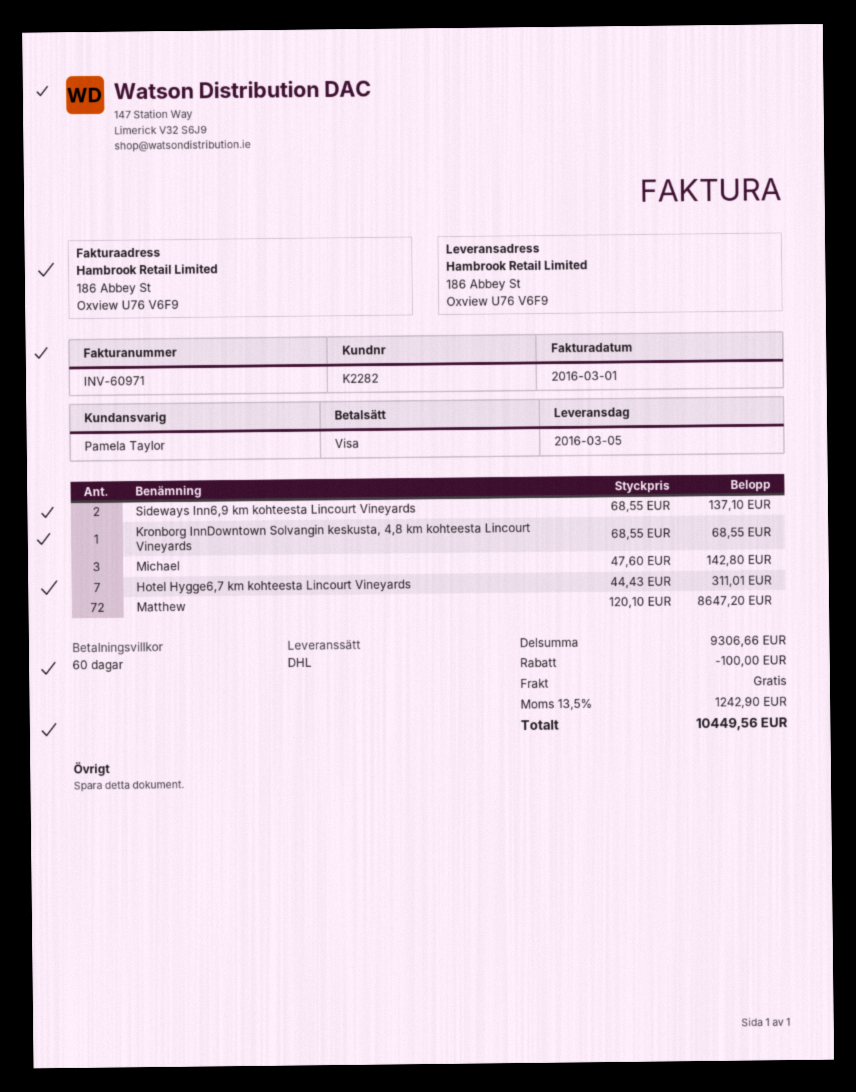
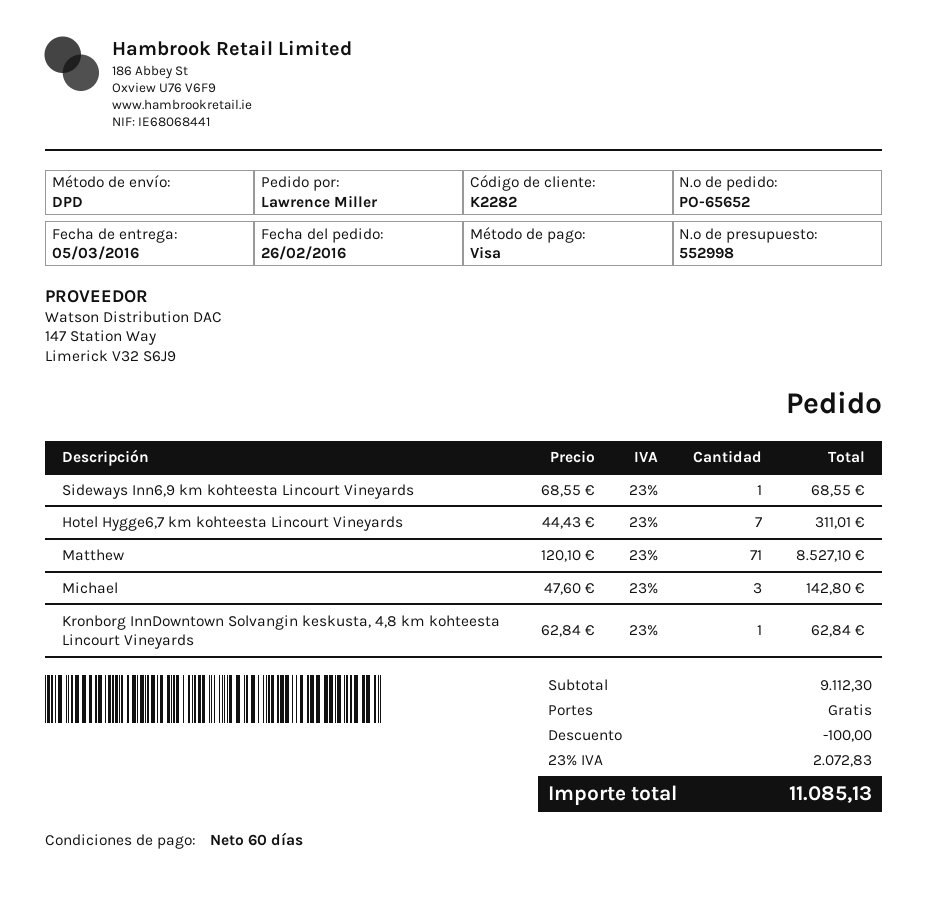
shipping method: DHL -> DPD
Sideways Inn6,9 km kohteesta Lincourt Vineyards: 2 x 68.55 = 137.10 -> 1 x 68.55 = 68.55
Kronborg InnDowntown Solvangin keskusta, 4,8 km kohteesta Lincourt Vineyards: 1 x 68.55 = 68.55 -> 1 x 62.84 = 62.84
Matthew: 72 x 120.10 = 8647.20 -> 71 x 120.10 = 8527.10
subtotal: 9306.66 -> 9112.30
tax: 13.5% = 1242.90 -> 23% = 2072.83
total: 10449.56 -> 11085.13

